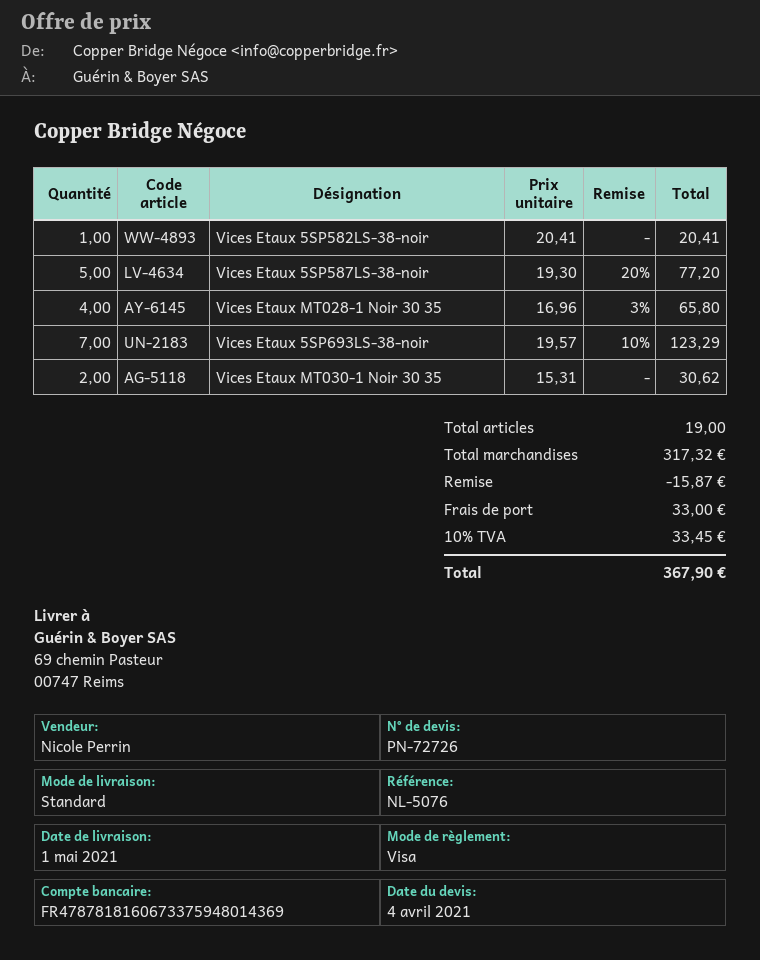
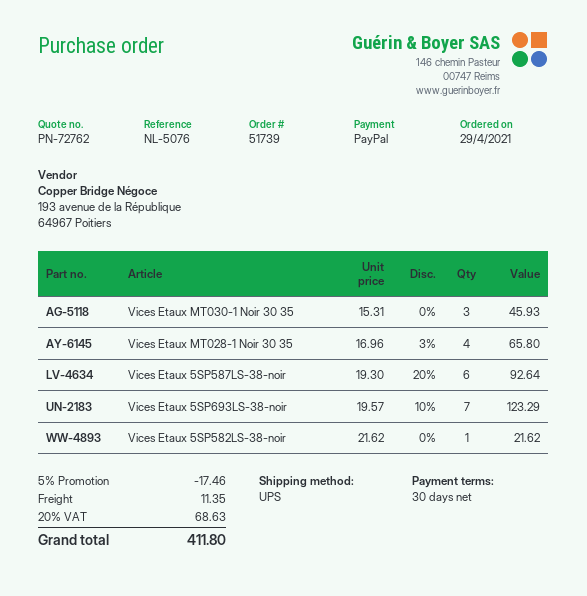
quote number: PN-72726 -> PN-72762
payment method: Visa -> PayPal
shipping method: standard -> UPS
Vices Etaux 5SP582LS-38-noir: 1 x 20.41 = 20.41 -> 1 x 21.62 = 21.62
Vices Etaux 5SP587LS-38-noir: 5 x 19.30 - 20% = 77.20 -> 6 x 19.30 - 20% = 92.64
Vices Etaux MT030-1 Noir 30 35: 2 x 15.31 = 30.62 -> 3 x 15.31 = 45.93
discount: 15.87 -> 17.46
shipping: 33.00 -> 11.35
tax: 10% = 33.45 -> 20% = 68.63
total: 367.90 -> 411.80

